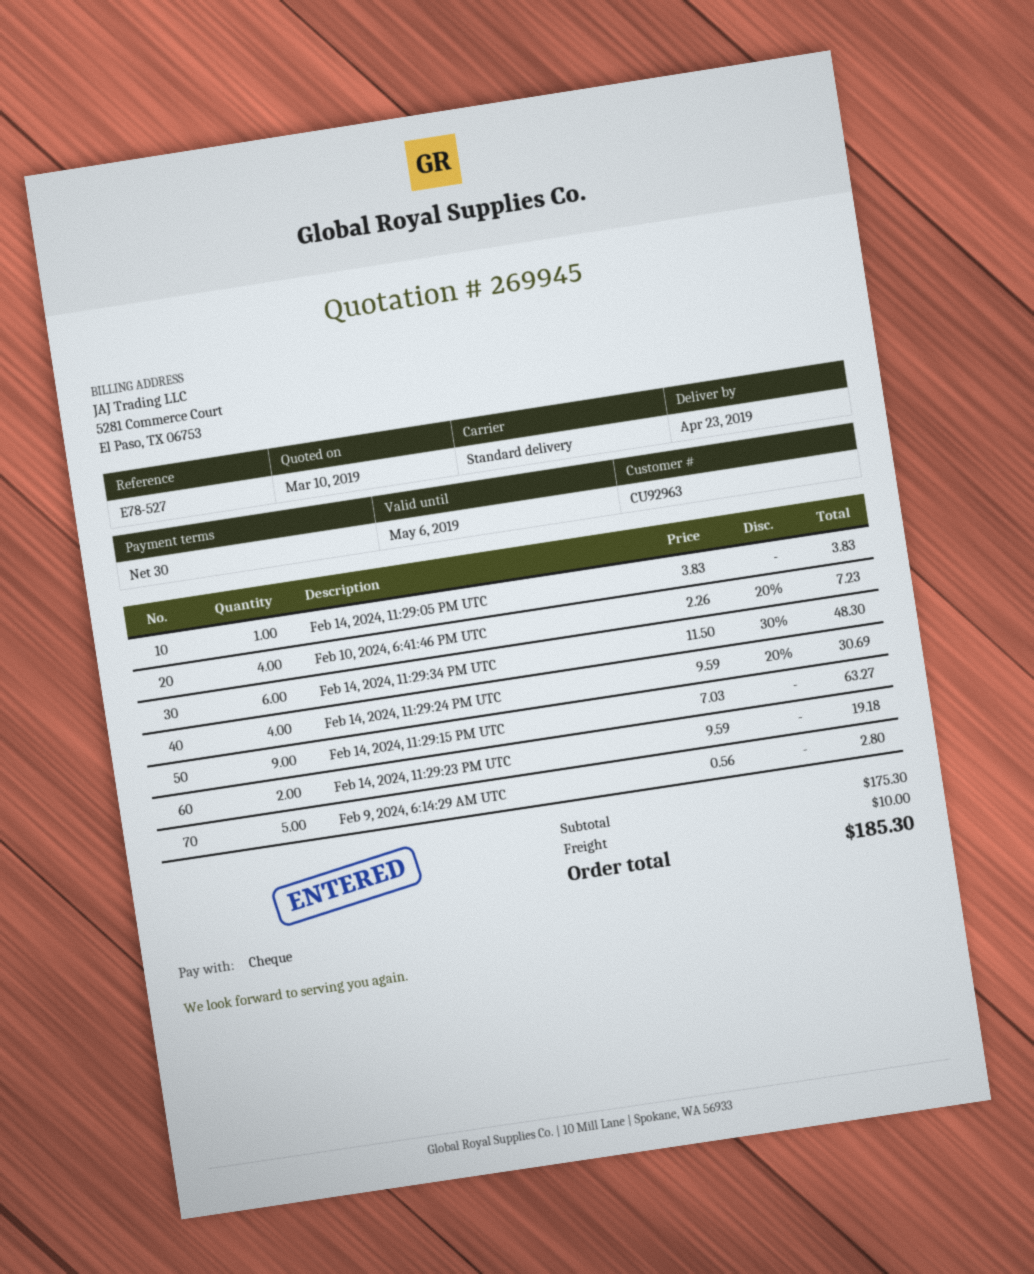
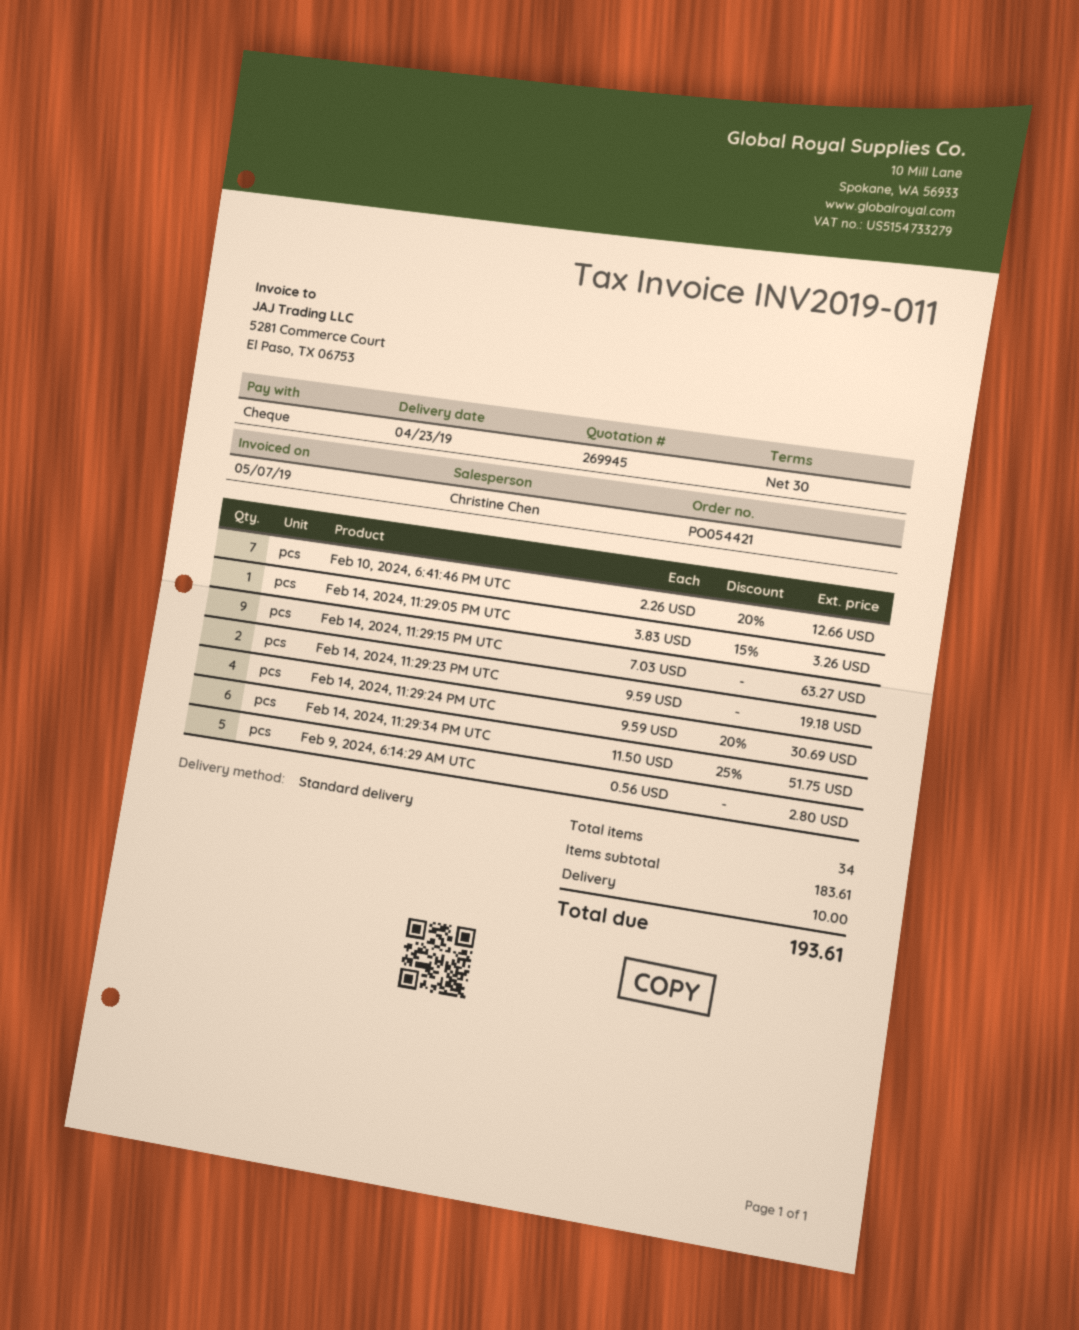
Feb 14, 2024, 11:29:05 PM UTC: 1 x 3.83 = 3.83 -> 1 x 3.83 - 15% = 3.26
Feb 10, 2024, 6:41:46 PM UTC: 4 x 2.26 - 20% = 7.23 -> 7 x 2.26 - 20% = 12.66
Feb 14, 2024, 11:29:34 PM UTC: 6 x 11.50 - 30% = 48.30 -> 6 x 11.50 - 25% = 51.75
subtotal: 175.30 -> 183.61
total: 185.30 -> 193.61

